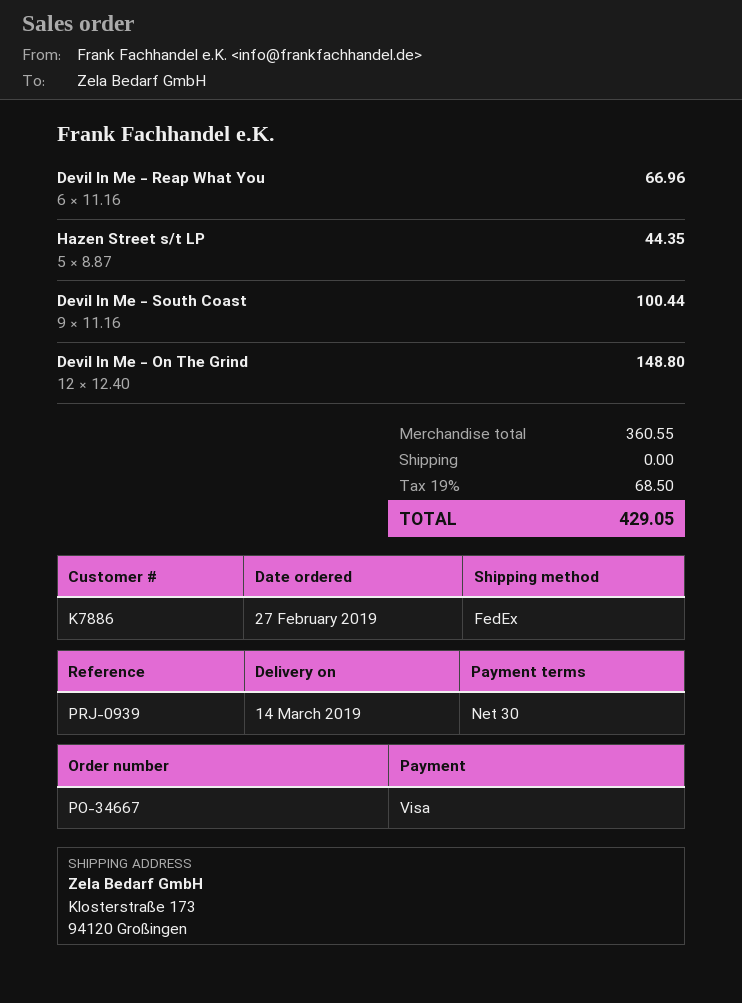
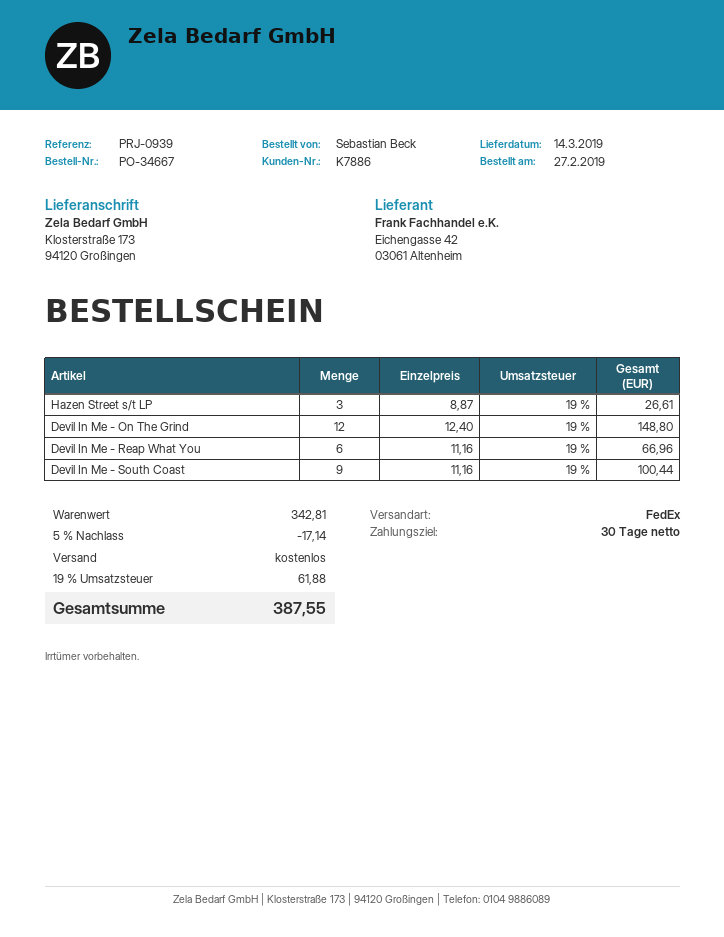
Hazen Street s/t LP: 5 x 8.87 = 44.35 -> 3 x 8.87 = 26.61
subtotal: 360.55 -> 342.81
discount: none -> 5% = 17.14
tax: 19% = 68.50 -> 19% = 61.88
total: 429.05 -> 387.55

